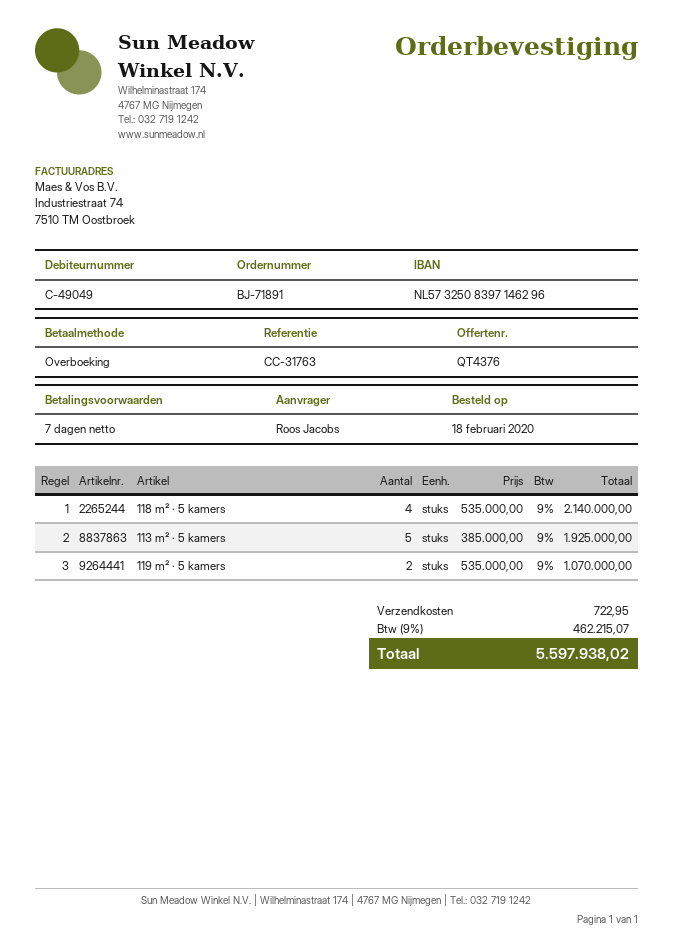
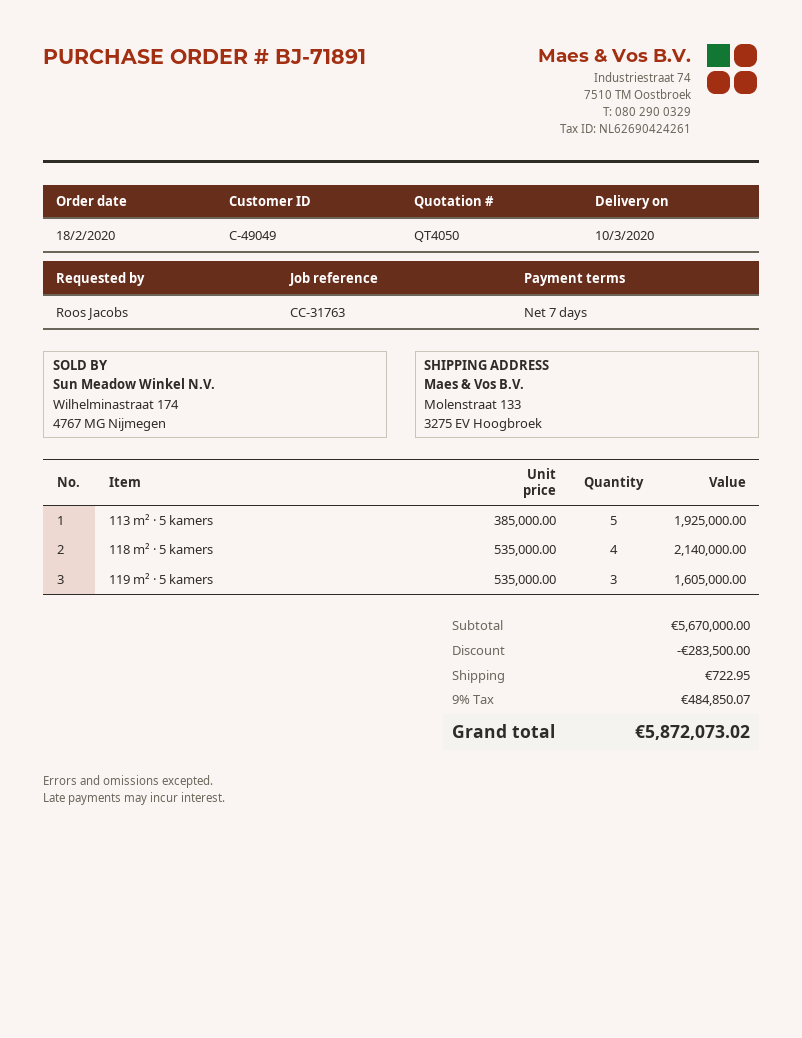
quote number: QT4376 -> QT4050
119 m² · 5 kamers: 2 x 535000.00 = 1070000.00 -> 3 x 535000.00 = 1605000.00
discount: none -> 283500.00
tax: 9% = 462215.07 -> 9% = 484850.07
total: 5597938.02 -> 5872073.02

